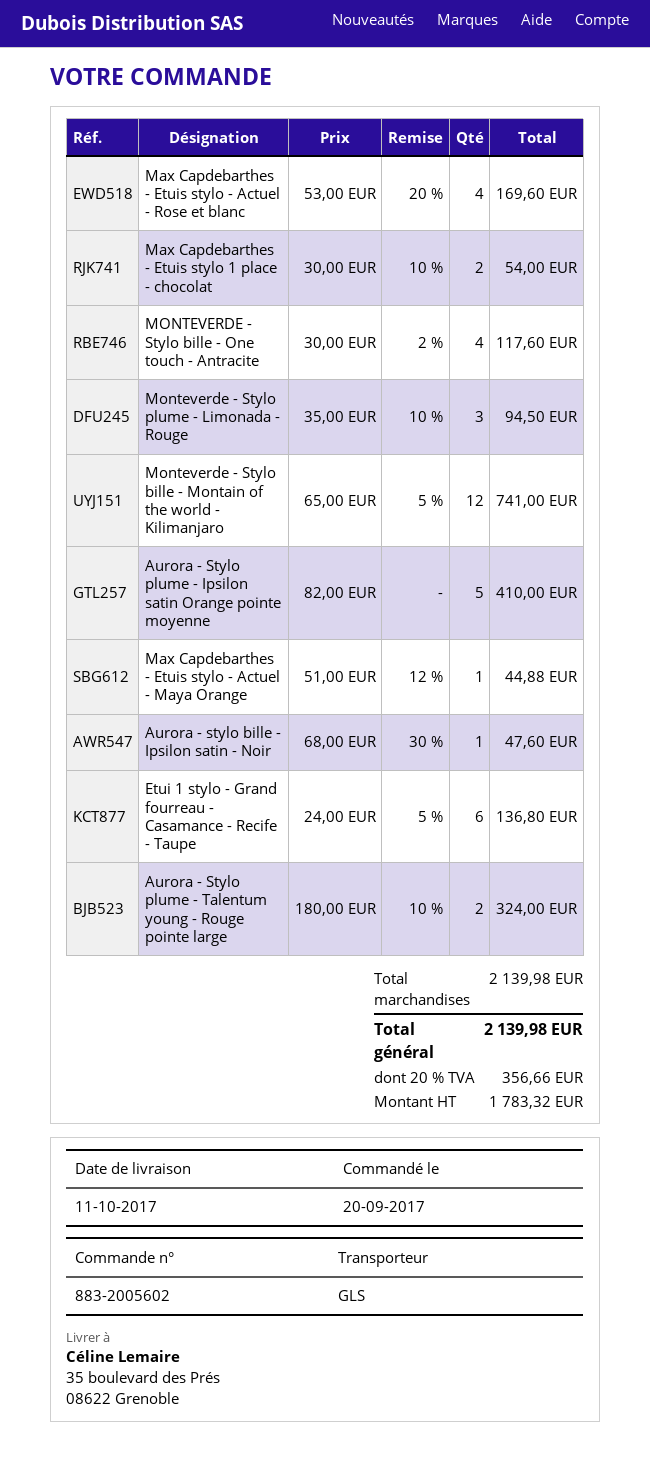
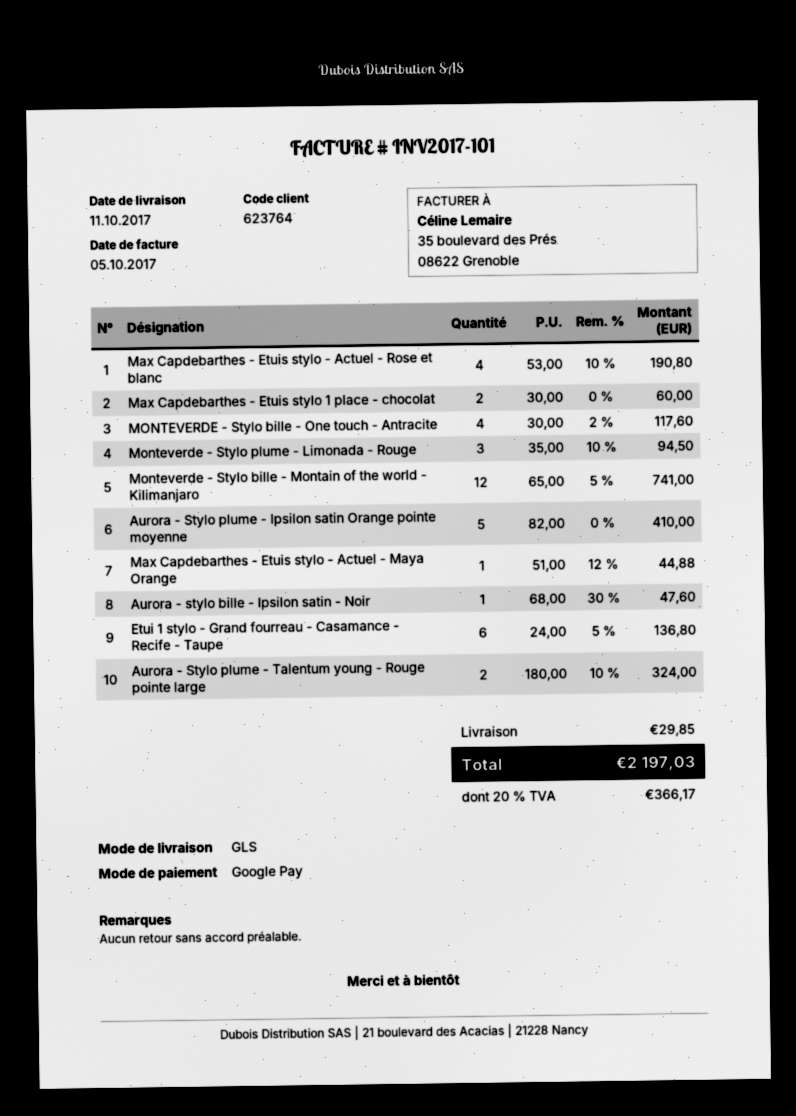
Max Capdebarthes - Etuis stylo - Actuel - Rose et blanc: 4 x 53.00 - 20% = 169.60 -> 4 x 53.00 - 10% = 190.80
Max Capdebarthes - Etuis stylo 1 place - chocolat: 2 x 30.00 - 10% = 54.00 -> 2 x 30.00 = 60.00
shipping: none -> 29.85
tax: 20% = 356.66 -> 20% = 366.17
total: 2139.98 -> 2197.03

